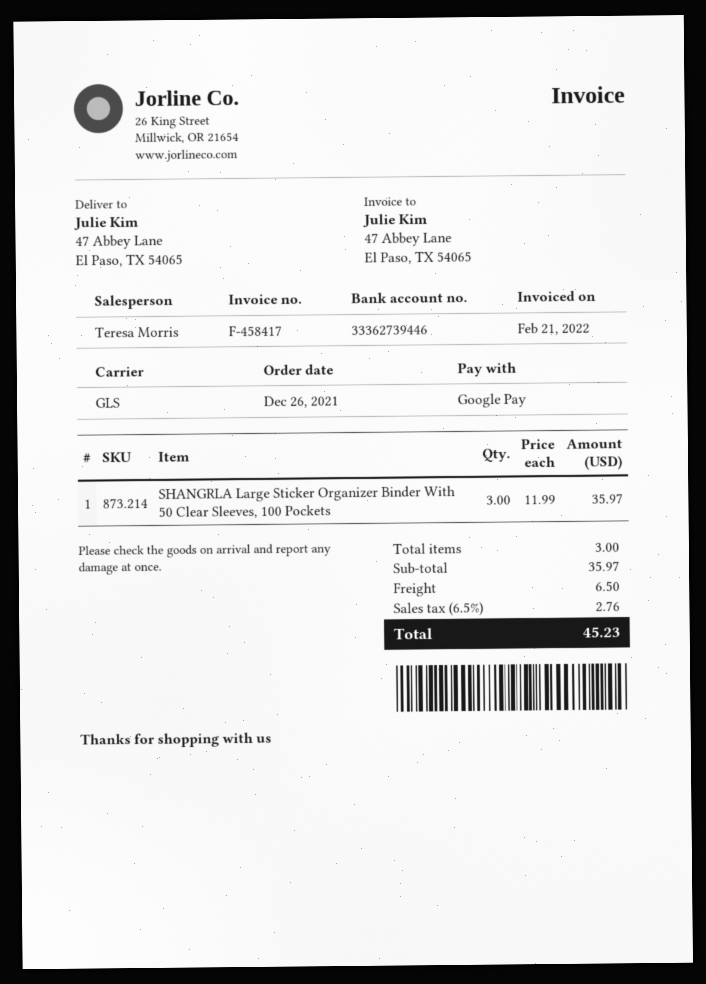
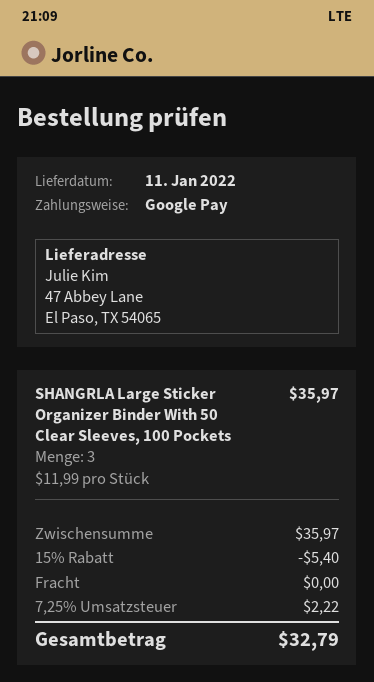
discount: none -> 15% = 5.40
shipping: 6.50 -> 0.00
tax: 6.5% = 2.76 -> 7.25% = 2.22
total: 45.23 -> 32.79

